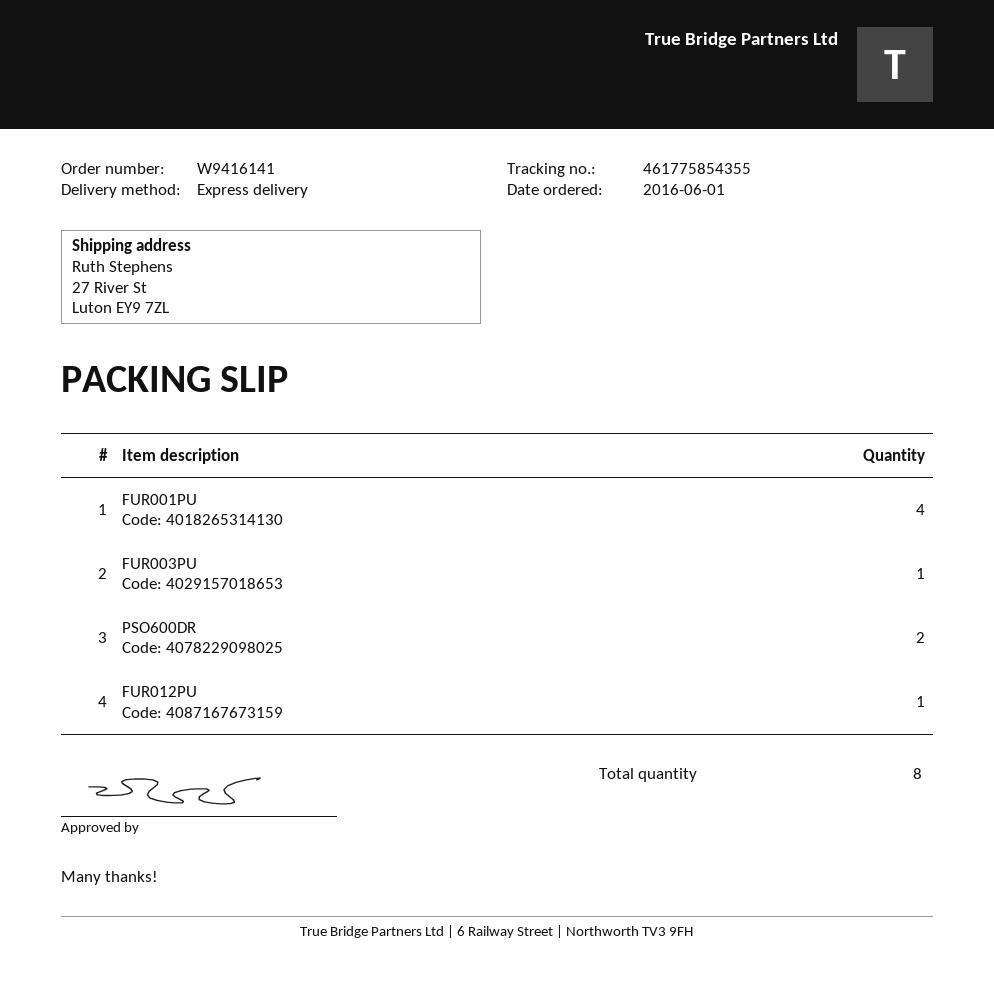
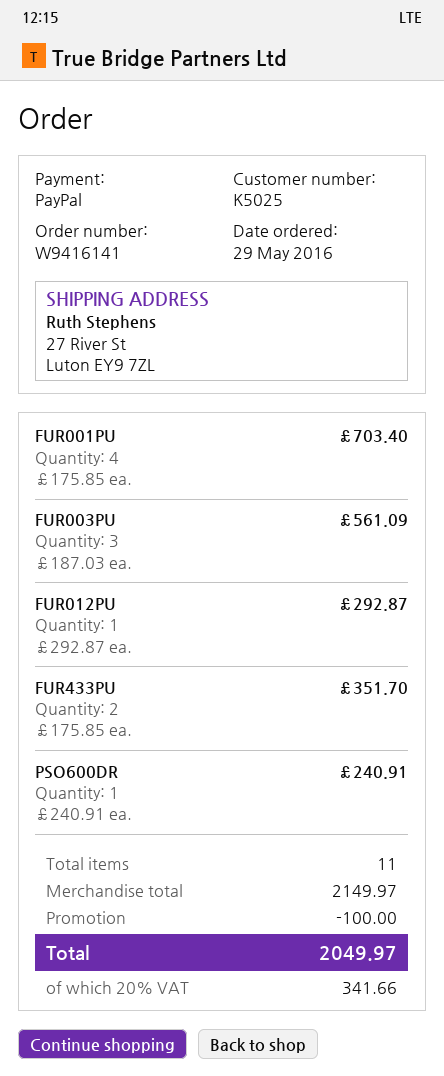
order date: 2016-06-01 -> 2016-05-29
FUR003PU: 1 -> 3
PSO600DR: 2 -> 1
FUR433PU: none -> 2
total quantity: 8 -> 11

